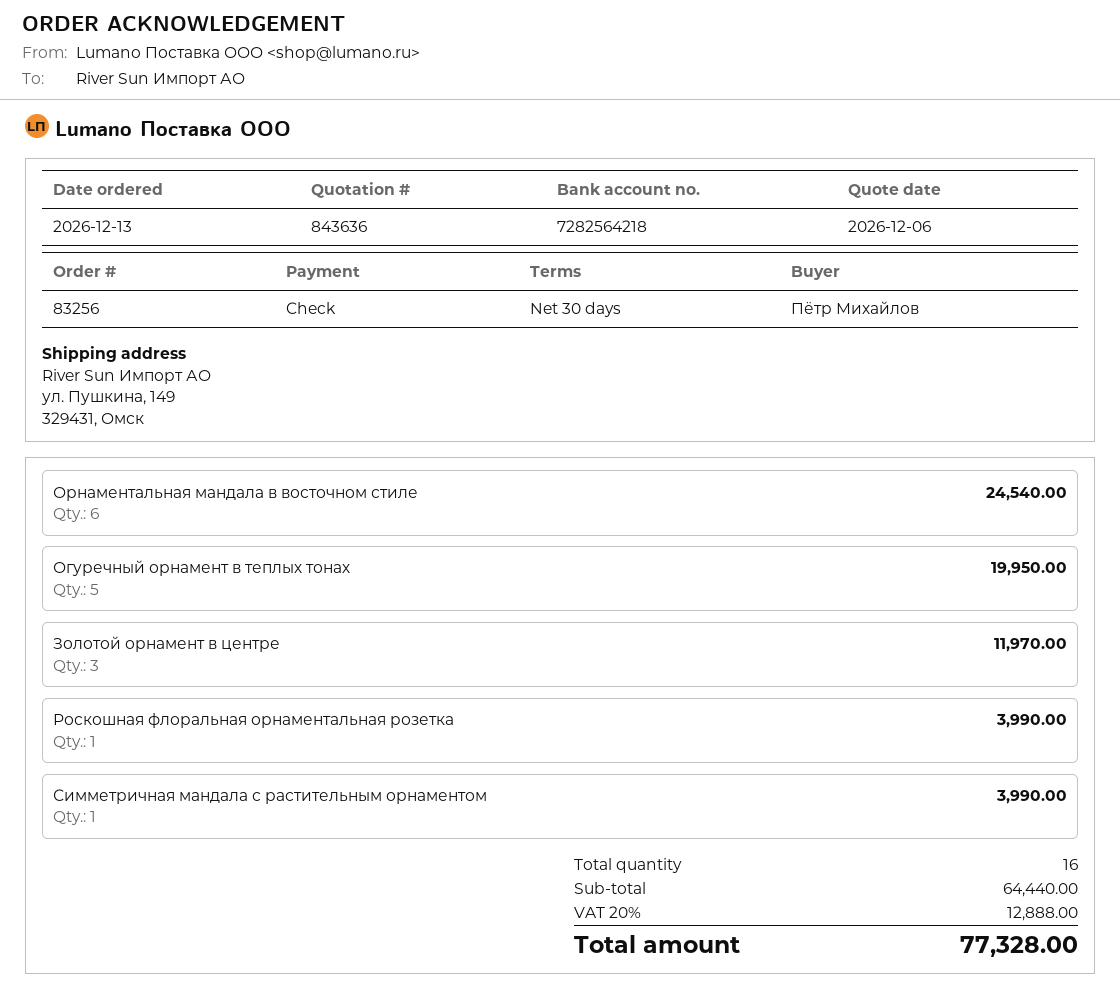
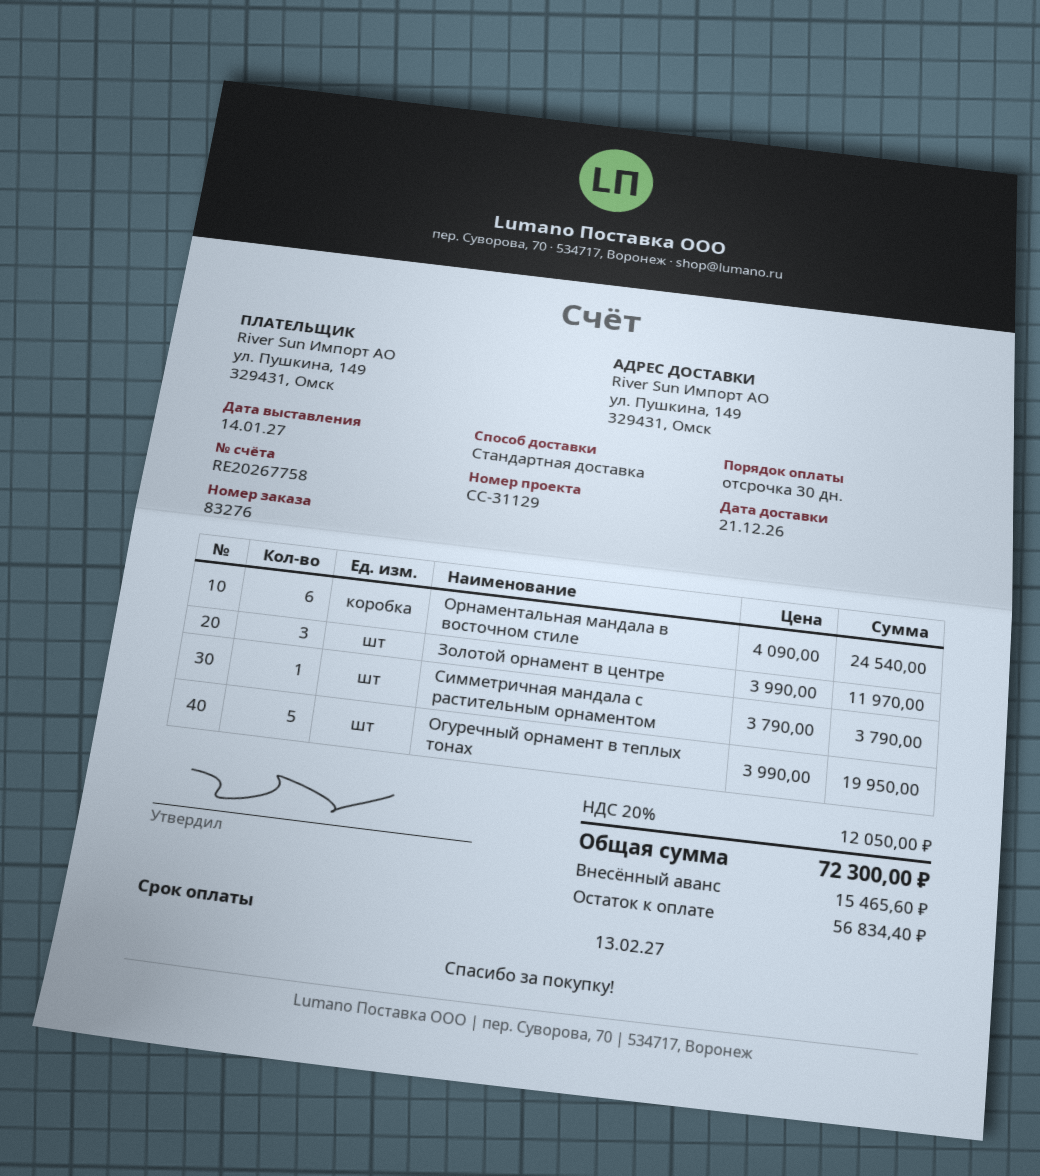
order number: 83256 -> 83276
Роскошная флоральная орнаментальная розетка: 1 for 3990.00 -> none
Симметричная мандала с растительным орнаментом: 1 for 3990.00 -> 1 for 3790.00
tax: 20% = 12888.00 -> 20% = 12050.00
total: 77328.00 -> 72300.00

